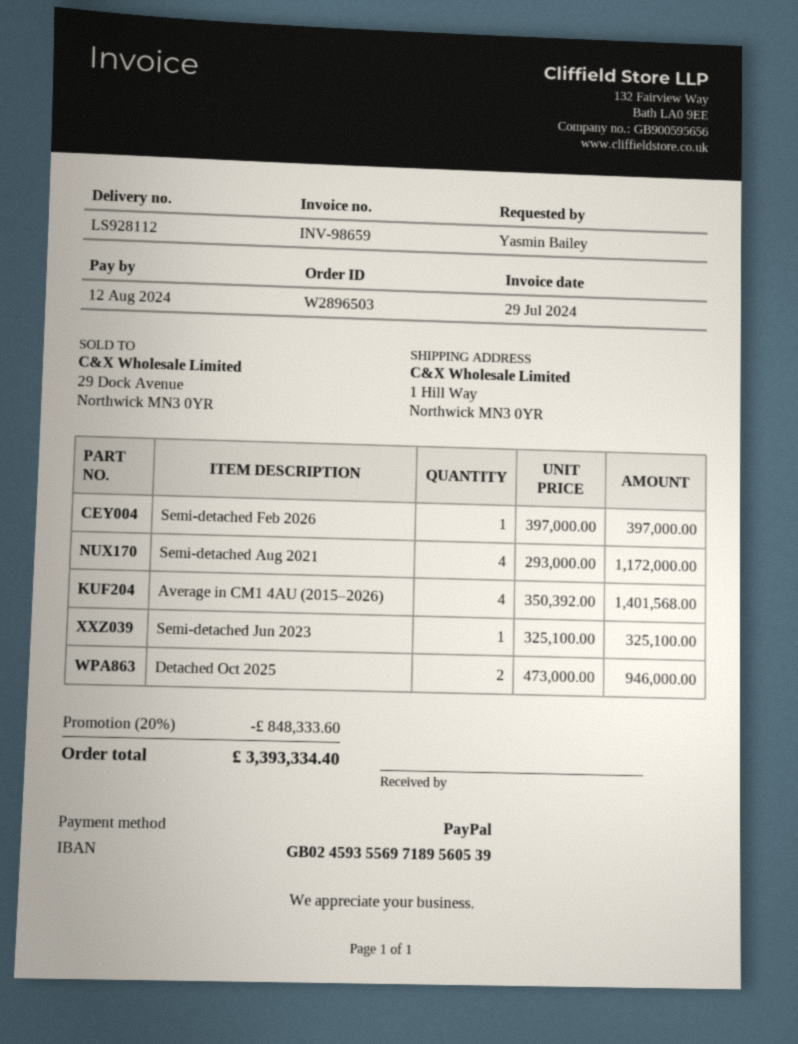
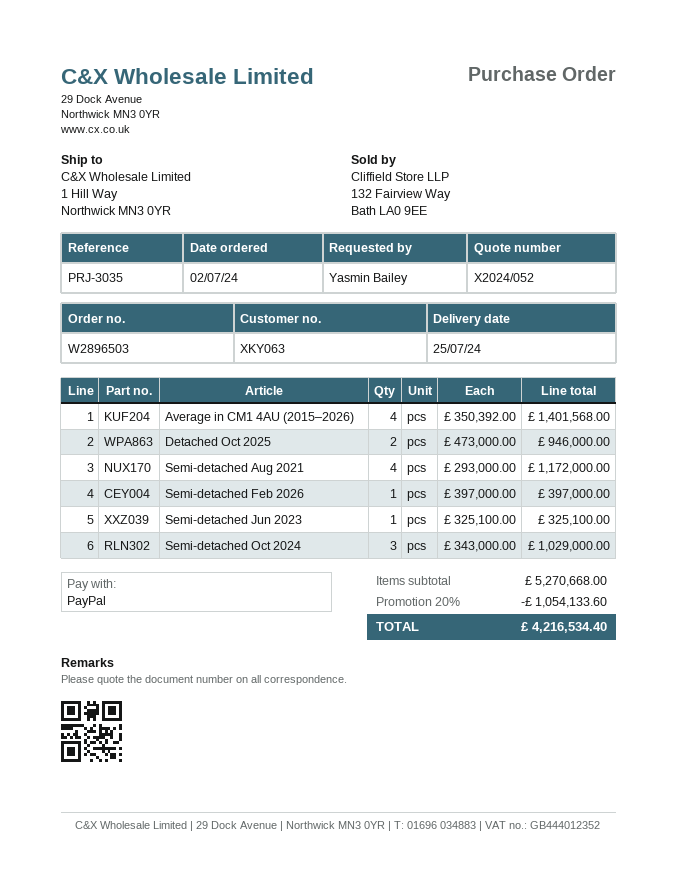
Semi-detached Oct 2024: none -> 3 x 343000.00 = 1029000.00
discount: 20% = 848333.60 -> 20% = 1054133.60
total: 3393334.40 -> 4216534.40

